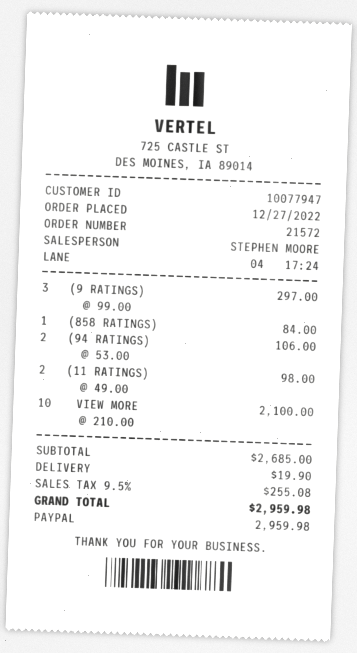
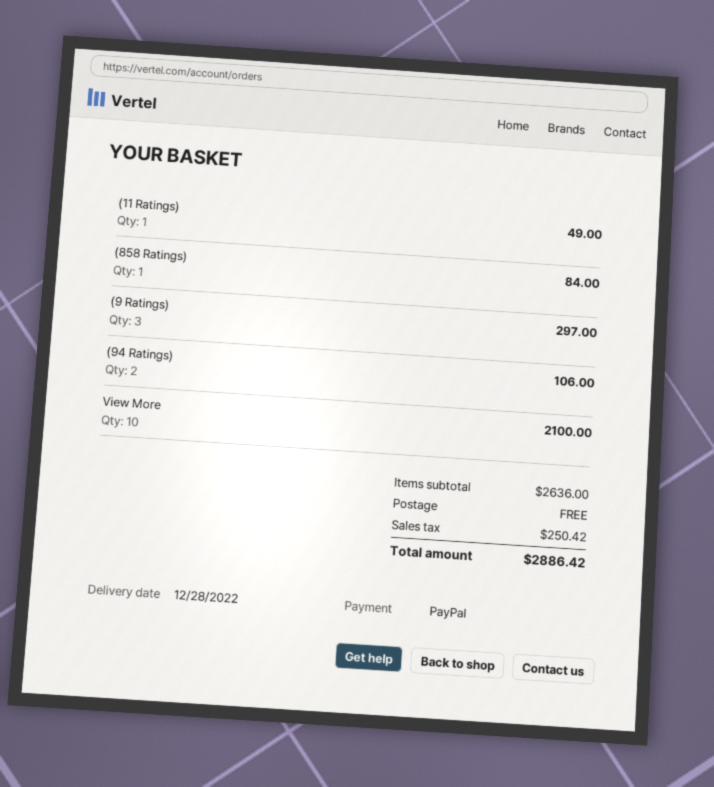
(11 RATINGS): 2 for 98.00 -> 1 for 49.00
subtotal: 2685.00 -> 2636.00
shipping: 19.90 -> 0.00
tax: 255.08 -> 250.42
total: 2959.98 -> 2886.42

